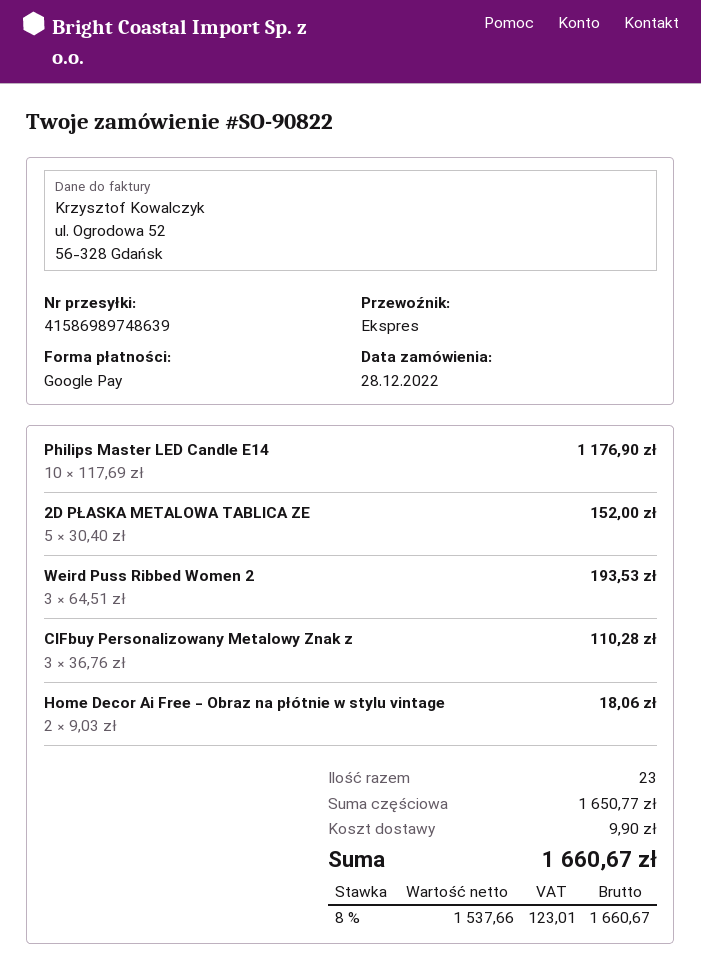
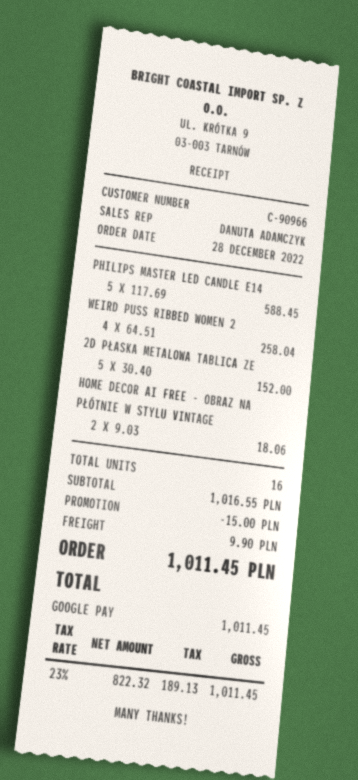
Philips Master LED Candle E14: 10 x 117.69 = 1176.90 -> 5 x 117.69 = 588.45
Weird Puss Ribbed Women 2: 3 x 64.51 = 193.53 -> 4 x 64.51 = 258.04
CIFbuy Personalizowany Metalowy Znak z: 3 x 36.76 = 110.28 -> none
total quantity: 23 -> 16
subtotal: 1650.77 -> 1016.55
discount: none -> 15.00
net: 1537.66 -> 822.32
tax: 8% = 123.01 -> 23% = 189.13
total: 1660.67 -> 1011.45

